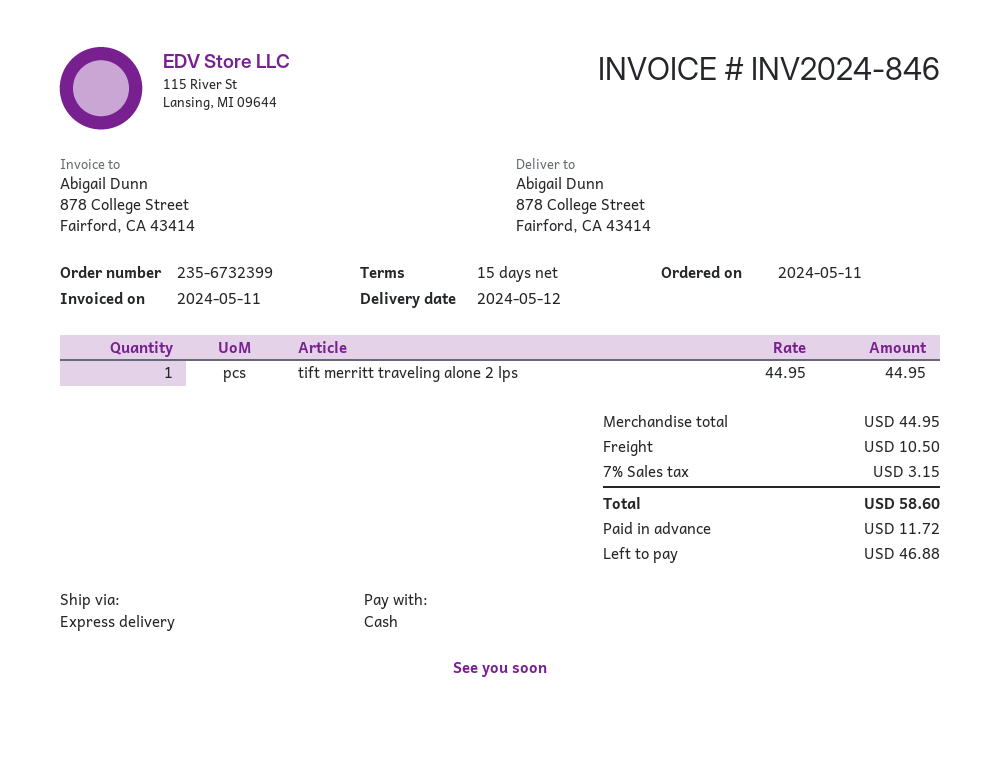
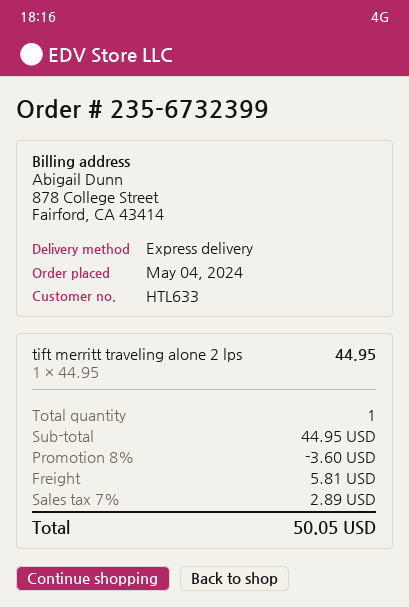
order date: 2024-05-11 -> 2024-05-04
discount: none -> 8% = 3.60
shipping: 10.50 -> 5.81
tax: 7% = 3.15 -> 7% = 2.89
total: 58.60 -> 50.05

